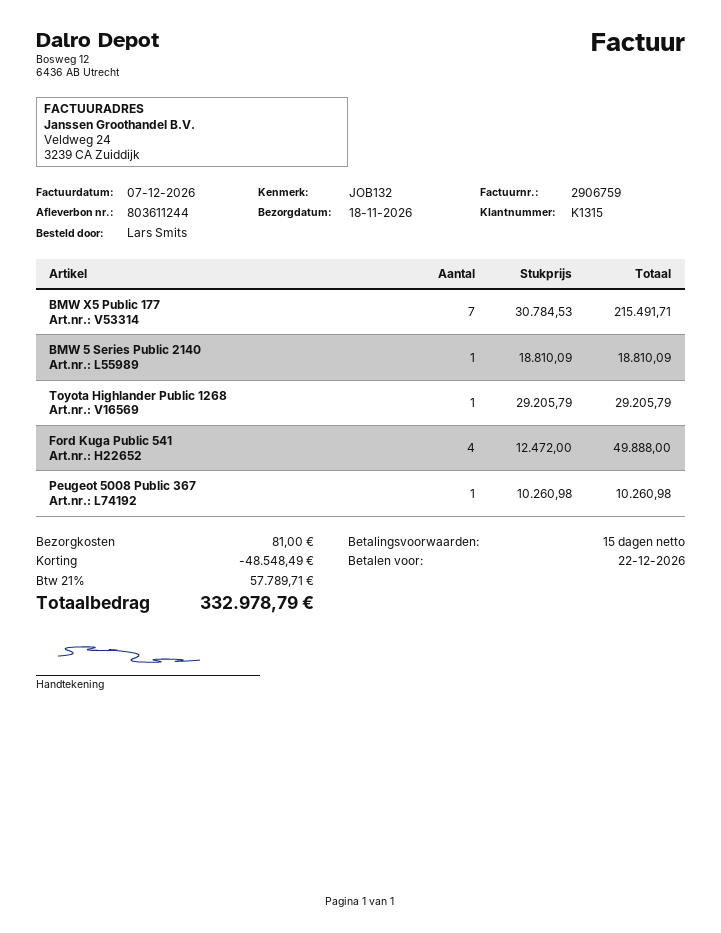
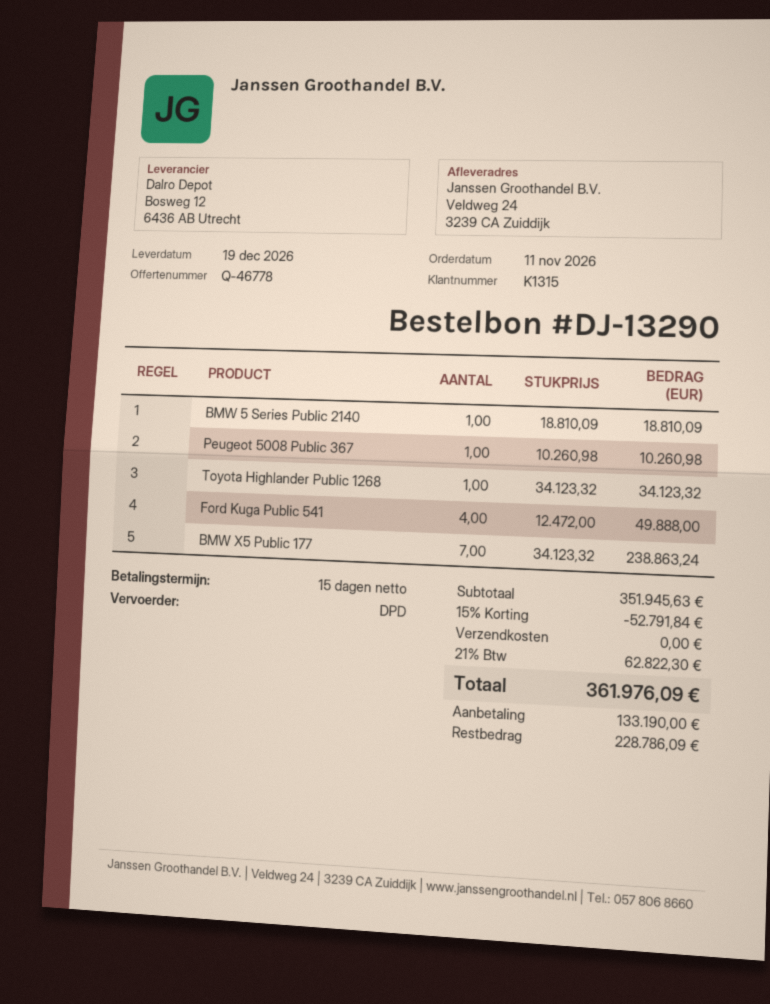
delivery date: 2026-11-18 -> 2026-12-19
BMW X5 Public 177: 7 x 30784.53 = 215491.71 -> 7 x 34123.32 = 238863.24
Toyota Highlander Public 1268: 1 x 29205.79 = 29205.79 -> 1 x 34123.32 = 34123.32
discount: 48548.49 -> 52791.84
shipping: 81.00 -> 0.00
tax: 21% = 57789.71 -> 21% = 62822.30
total: 332978.79 -> 361976.09

